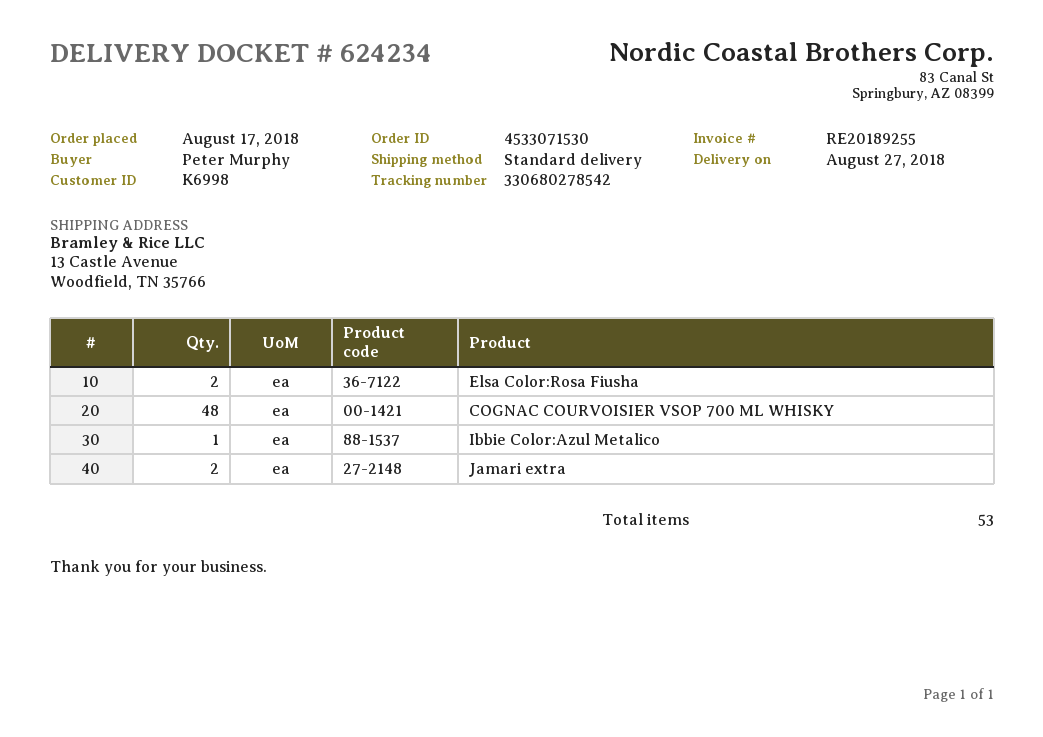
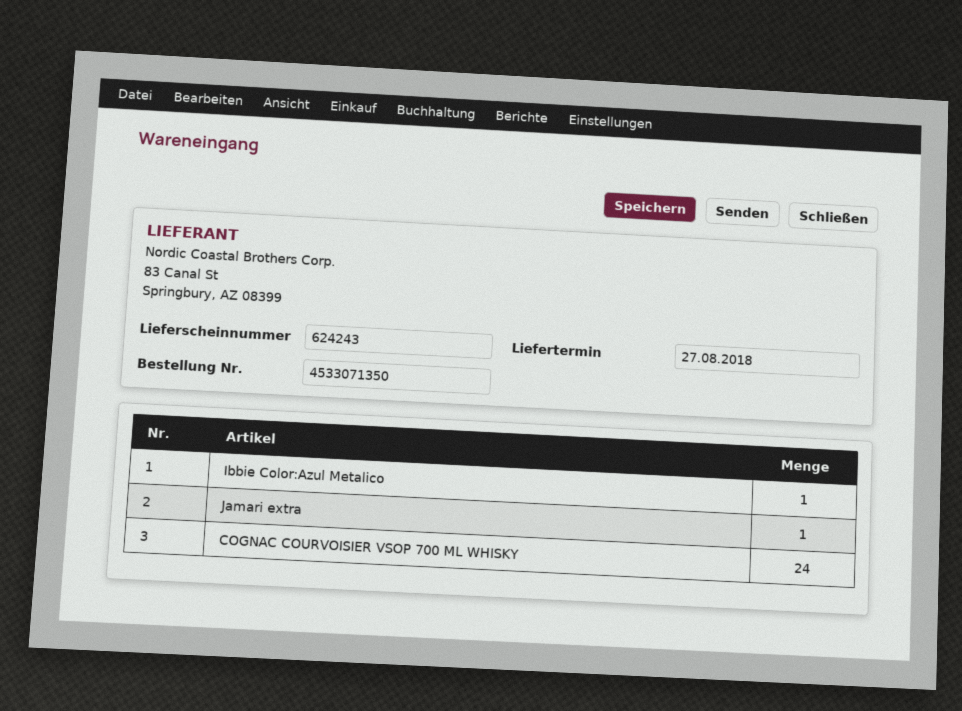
order number: 4533071530 -> 4533071350
delivery note number: 624234 -> 624243
Elsa Color:Rosa Fiusha: 2 -> none
COGNAC COURVOISIER VSOP 700 ML WHISKY: 48 -> 24
Jamari extra: 2 -> 1

